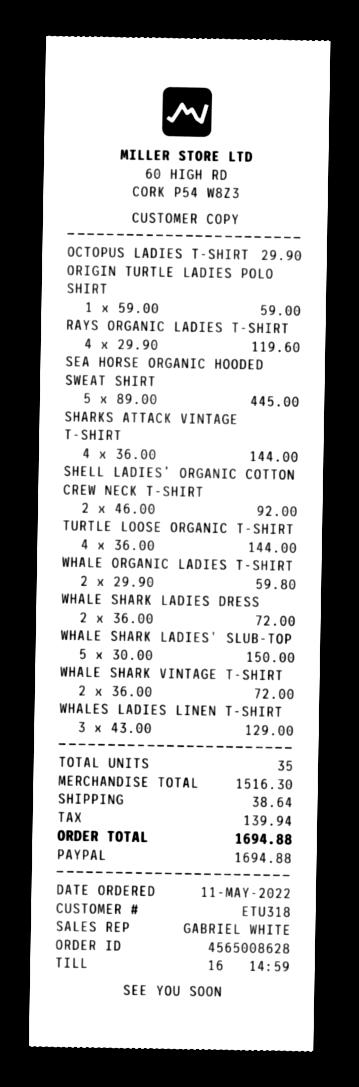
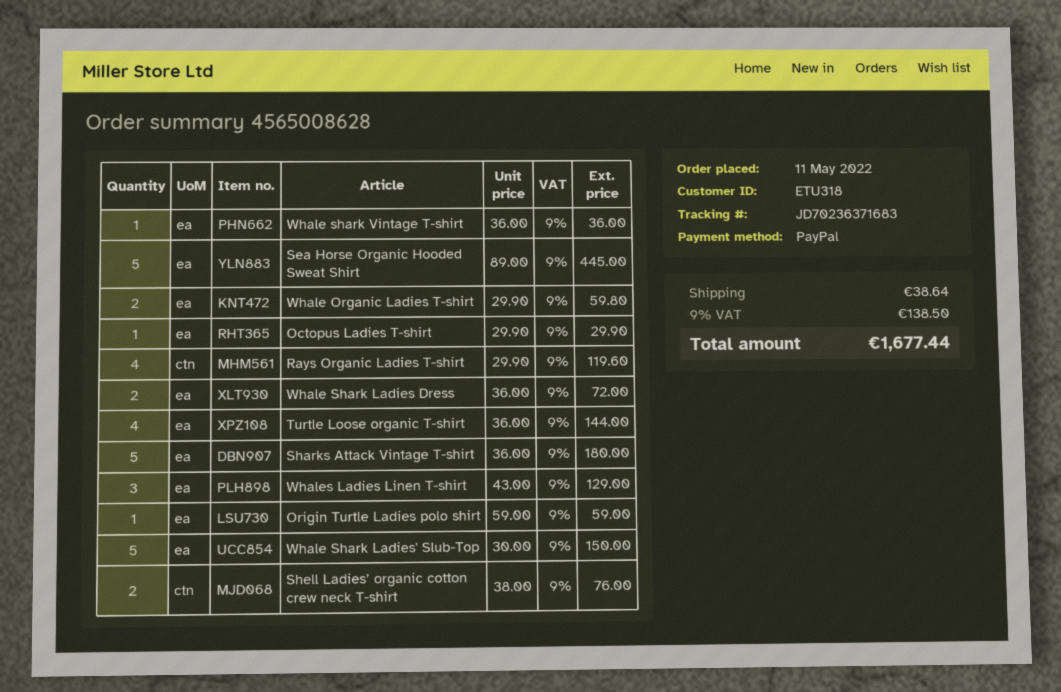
SHARKS ATTACK VINTAGE T-SHIRT: 4 x 36.00 = 144.00 -> 5 x 36.00 = 180.00
SHELL LADIES’ ORGANIC COTTON CREW NECK T-SHIRT: 2 x 46.00 = 92.00 -> 2 x 38.00 = 76.00
WHALE SHARK VINTAGE T-SHIRT: 2 x 36.00 = 72.00 -> 1 x 36.00 = 36.00
tax: 139.94 -> 138.50
total: 1694.88 -> 1677.44

